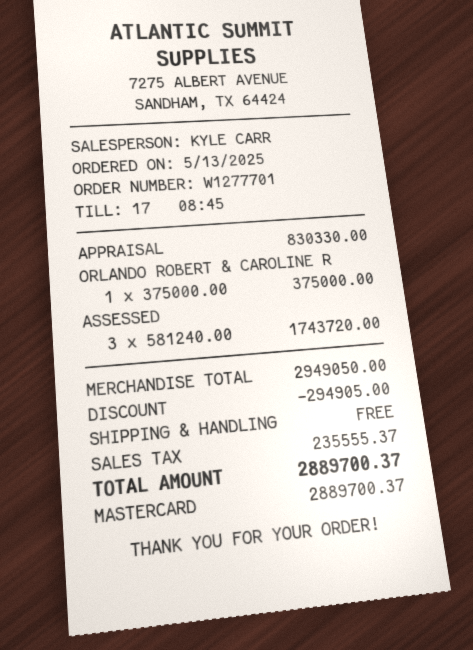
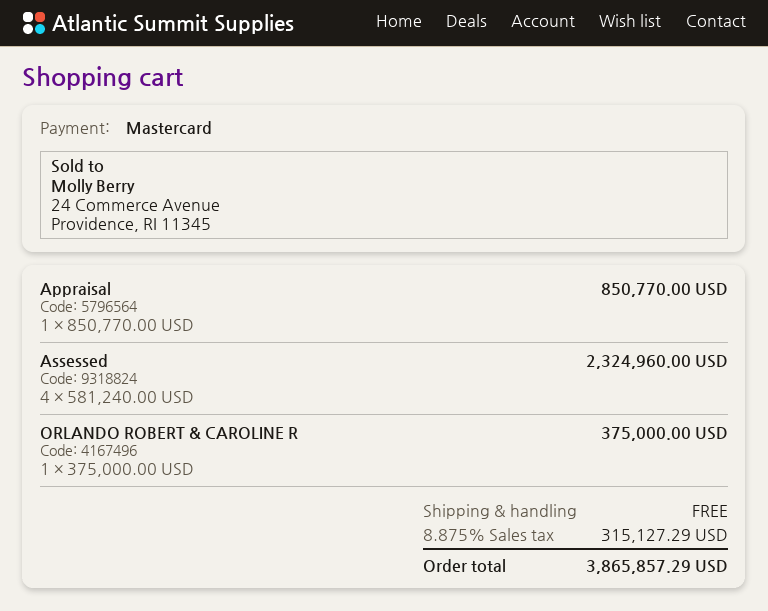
APPRAISAL: 1 x 830330.00 = 830330.00 -> 1 x 850770.00 = 850770.00
ASSESSED: 3 x 581240.00 = 1743720.00 -> 4 x 581240.00 = 2324960.00
discount: 294905.00 -> none
tax: 235555.37 -> 315127.29
total: 2889700.37 -> 3865857.29

